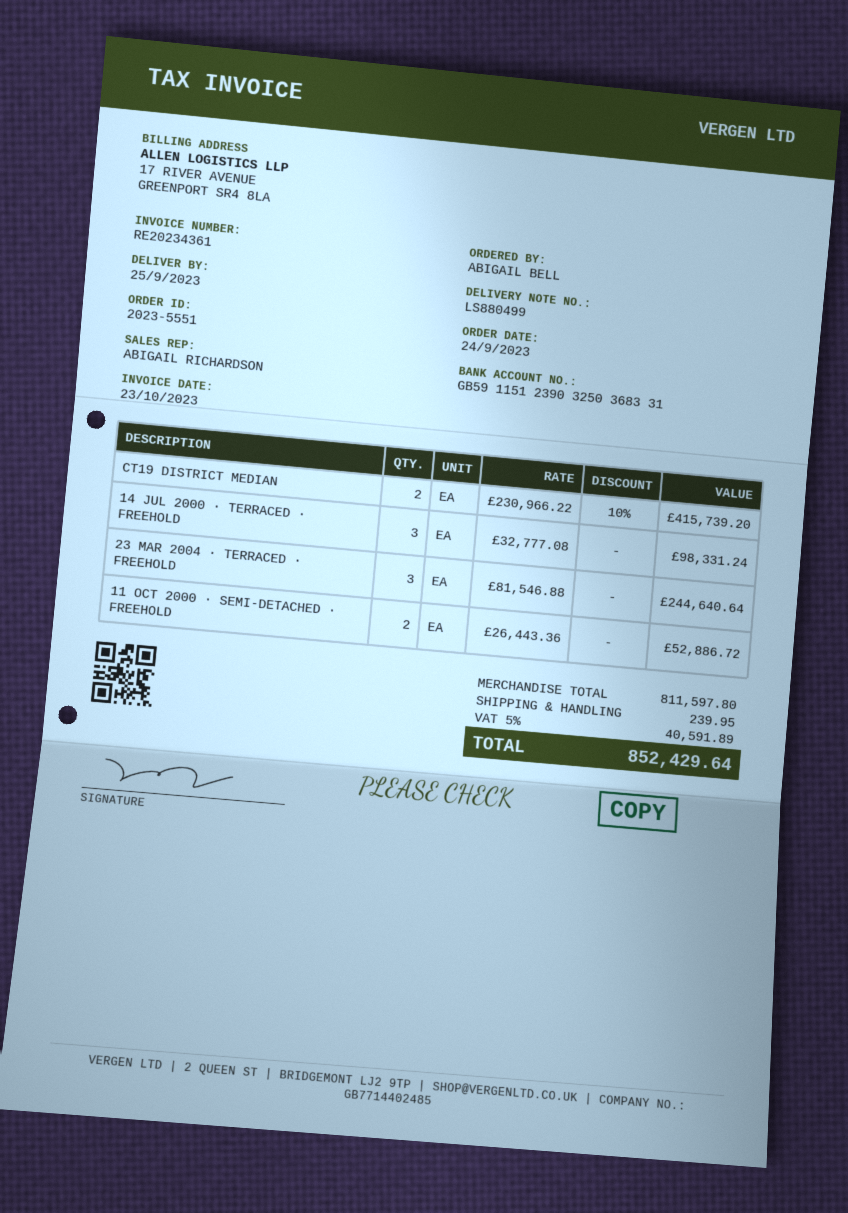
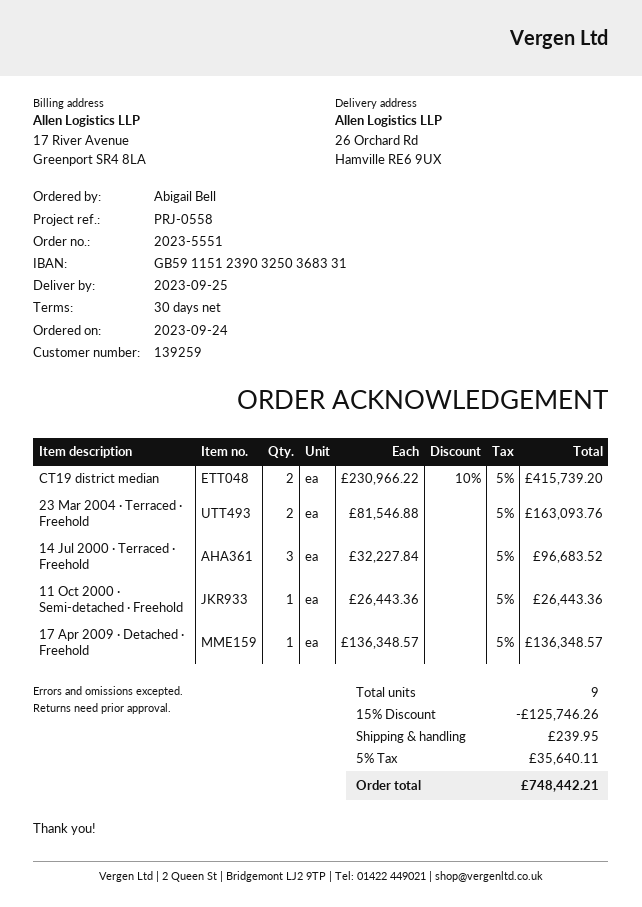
14 JUL 2000 · TERRACED · FREEHOLD: 3 x 32777.08 = 98331.24 -> 3 x 32227.84 = 96683.52
23 MAR 2004 · TERRACED · FREEHOLD: 3 x 81546.88 = 244640.64 -> 2 x 81546.88 = 163093.76
11 OCT 2000 · SEMI-DETACHED · FREEHOLD: 2 x 26443.36 = 52886.72 -> 1 x 26443.36 = 26443.36
17 Apr 2009 · Detached · Freehold: none -> 1 x 136348.57 = 136348.57
discount: none -> 15% = 125746.26
tax: 5% = 40591.89 -> 5% = 35640.11
total: 852429.64 -> 748442.21

